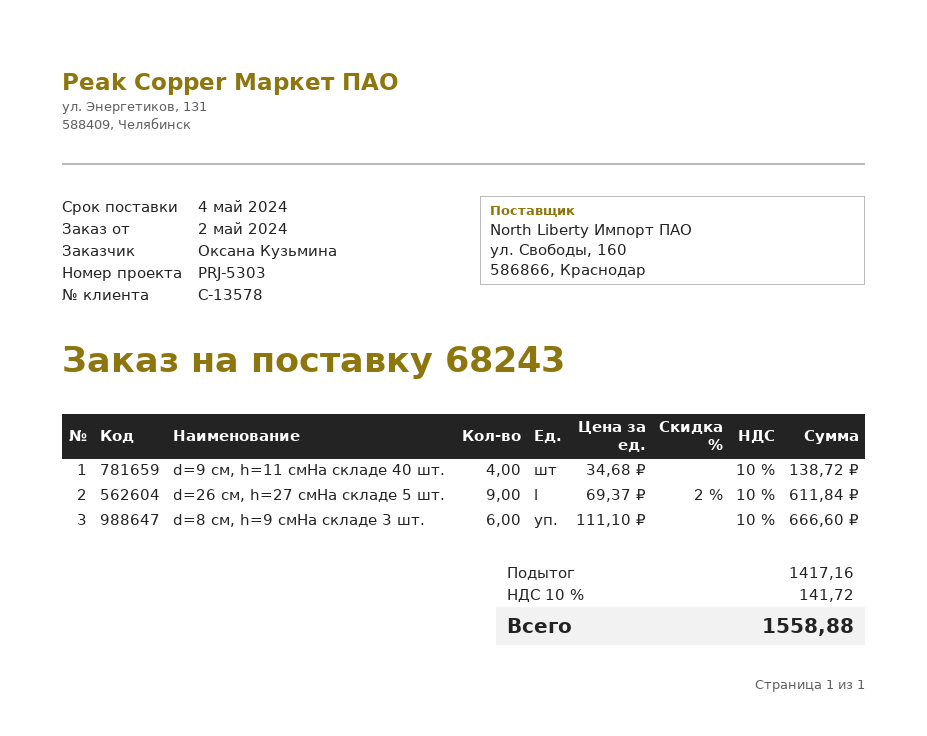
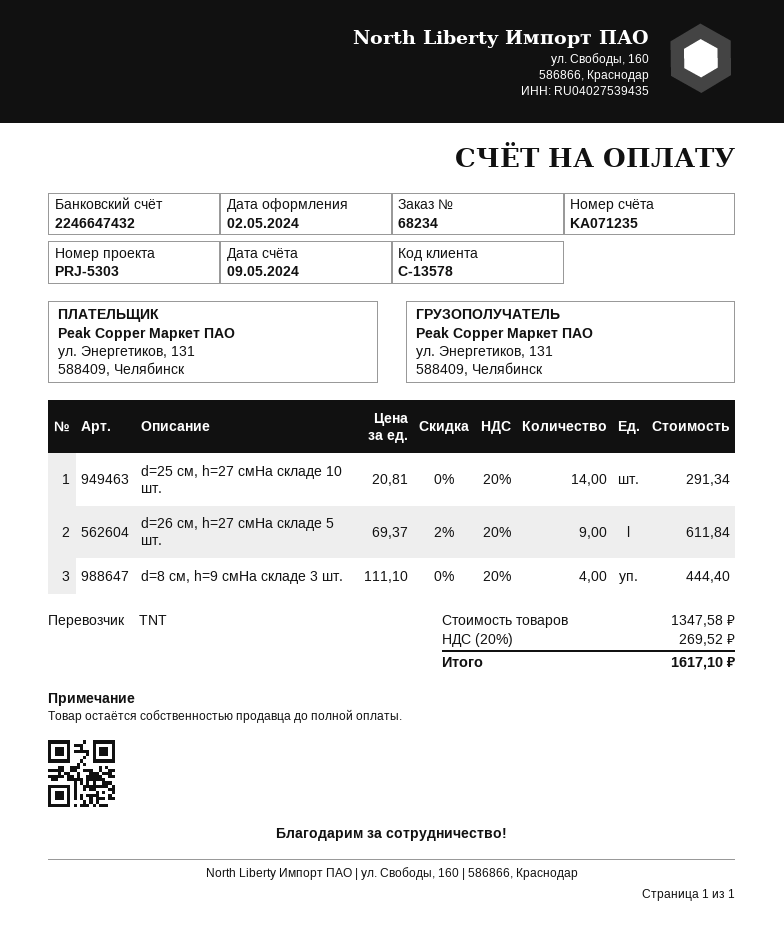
order number: 68243 -> 68234
d=9 см, h=11 смНа складе 40 шт.: 4 x 34.68 = 138.72 -> none
d=8 см, h=9 смНа складе 3 шт.: 6 x 111.10 = 666.60 -> 4 x 111.10 = 444.40
d=25 см, h=27 смНа складе 10 шт.: none -> 14 x 20.81 = 291.34
subtotal: 1417.16 -> 1347.58
tax: 10% = 141.72 -> 20% = 269.52
total: 1558.88 -> 1617.10

